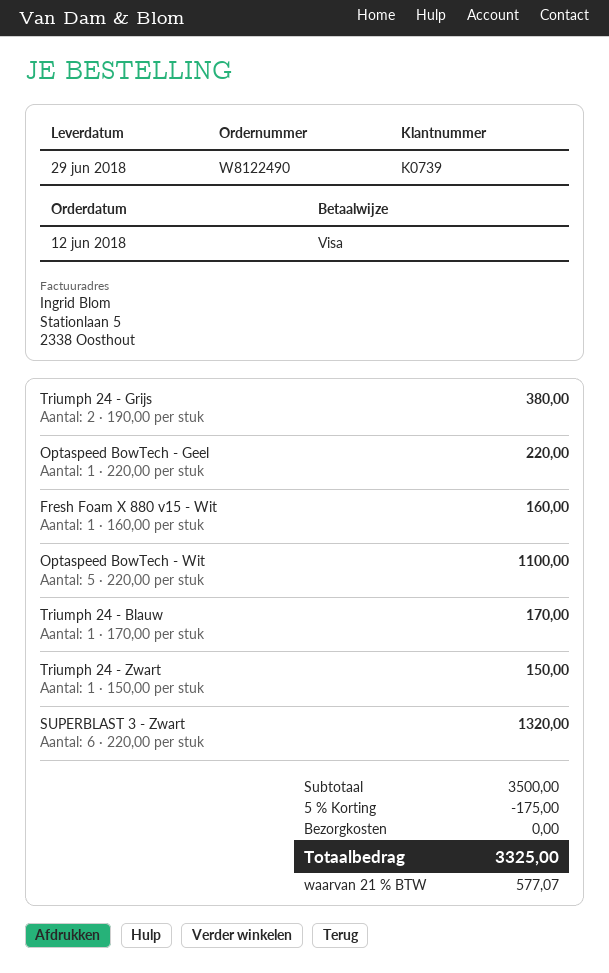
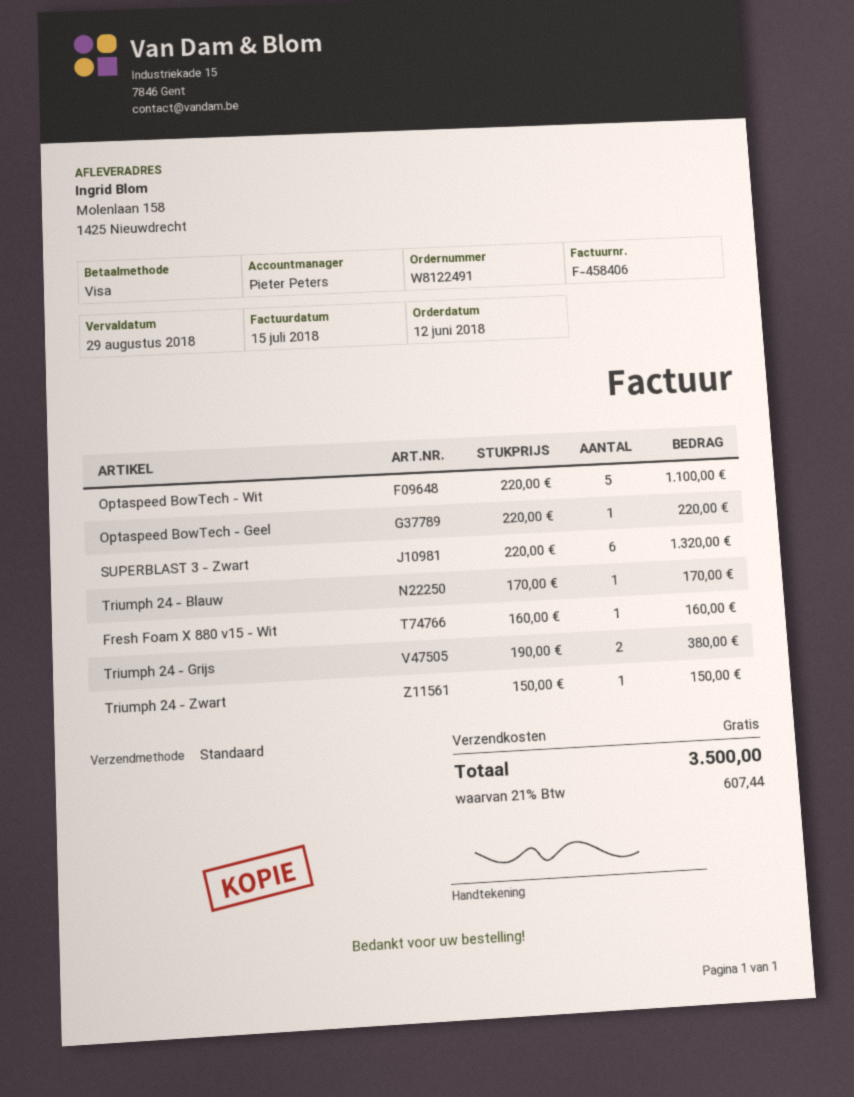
order number: W8122490 -> W8122491
discount: 5% = 175.00 -> none
tax: 21% = 577.07 -> 21% = 607.44
total: 3325.00 -> 3500.00

